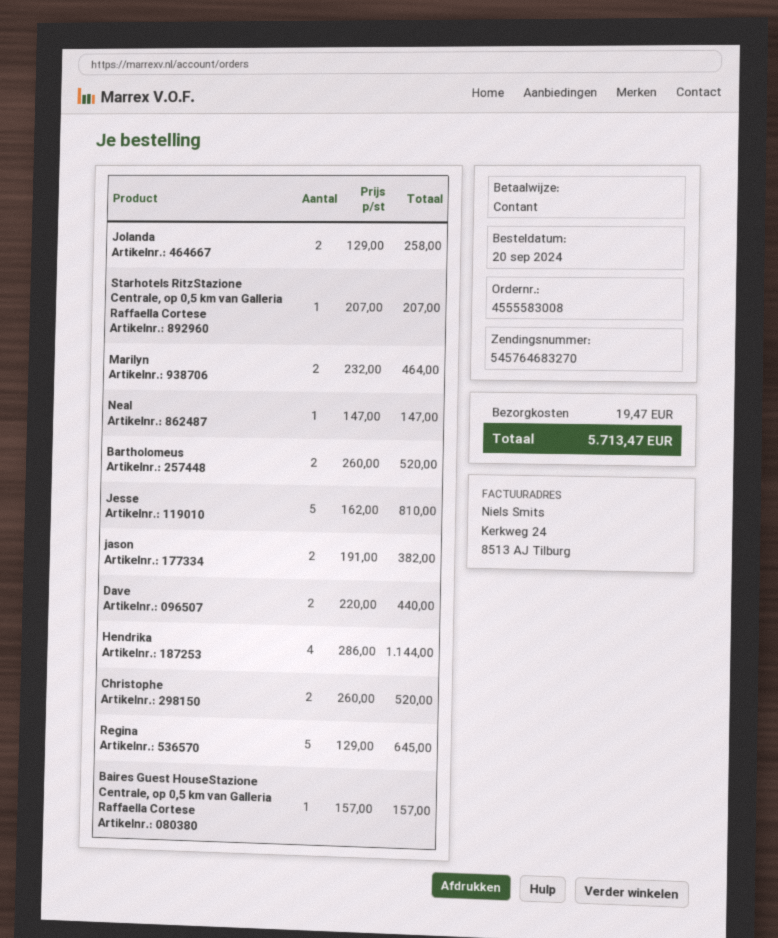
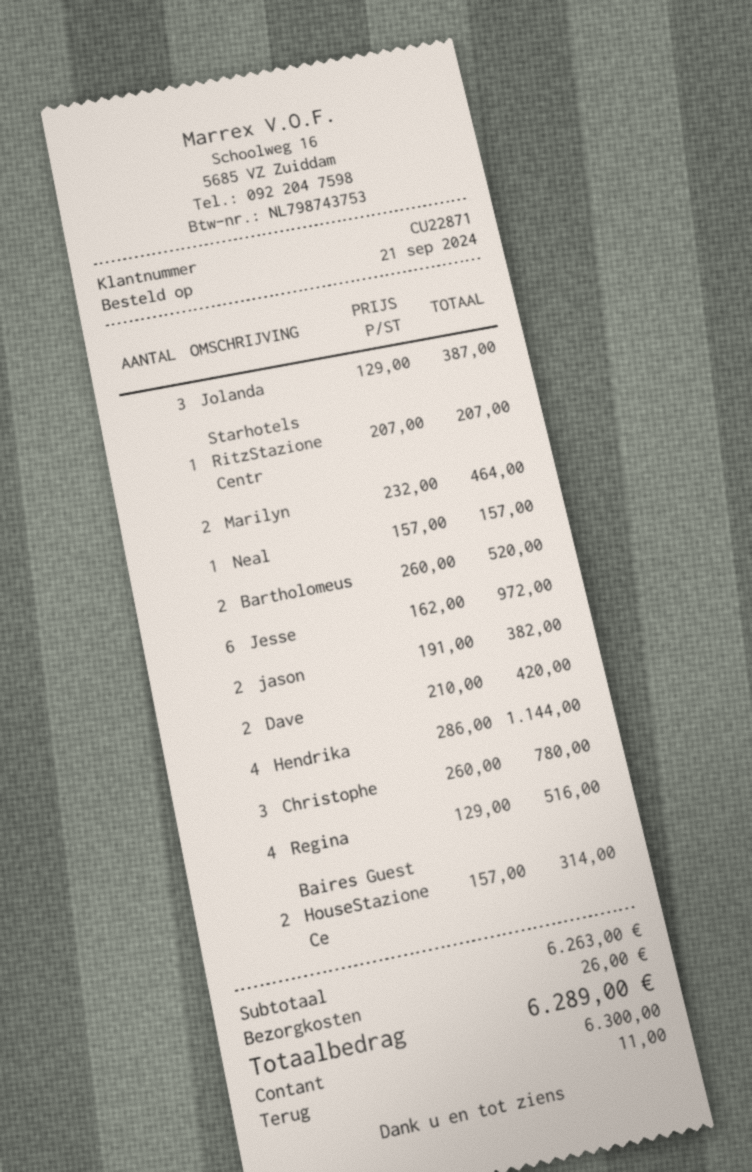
order date: 2024-09-20 -> 2024-09-21
Jolanda: 2 x 129.00 = 258.00 -> 3 x 129.00 = 387.00
Neal: 1 x 147.00 = 147.00 -> 1 x 157.00 = 157.00
Jesse: 5 x 162.00 = 810.00 -> 6 x 162.00 = 972.00
Dave: 2 x 220.00 = 440.00 -> 2 x 210.00 = 420.00
Christophe: 2 x 260.00 = 520.00 -> 3 x 260.00 = 780.00
Regina: 5 x 129.00 = 645.00 -> 4 x 129.00 = 516.00
Baires Guest HouseStazione Centrale, op 0,5 km van Galleria Raffaella Cortese: 1 x 157.00 = 157.00 -> 2 x 157.00 = 314.00
shipping: 19.47 -> 26.00
total: 5713.47 -> 6289.00

